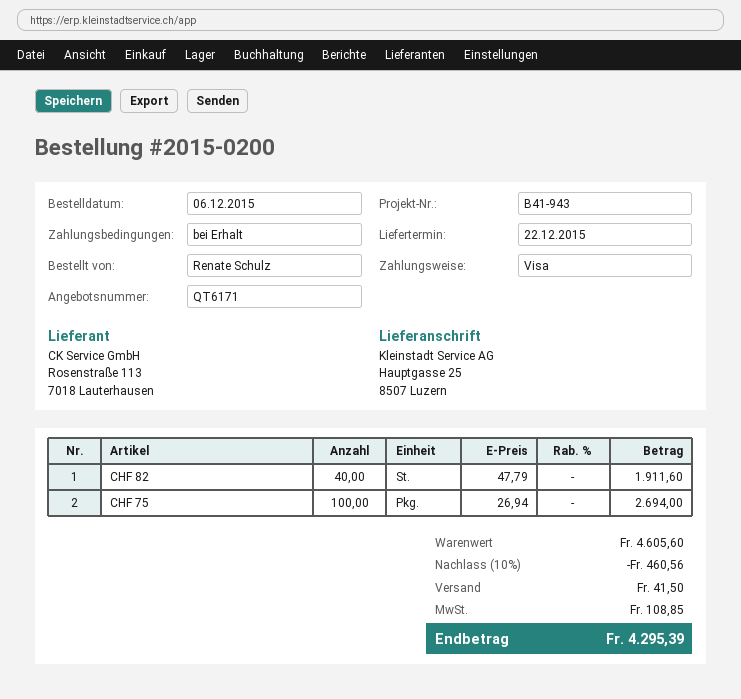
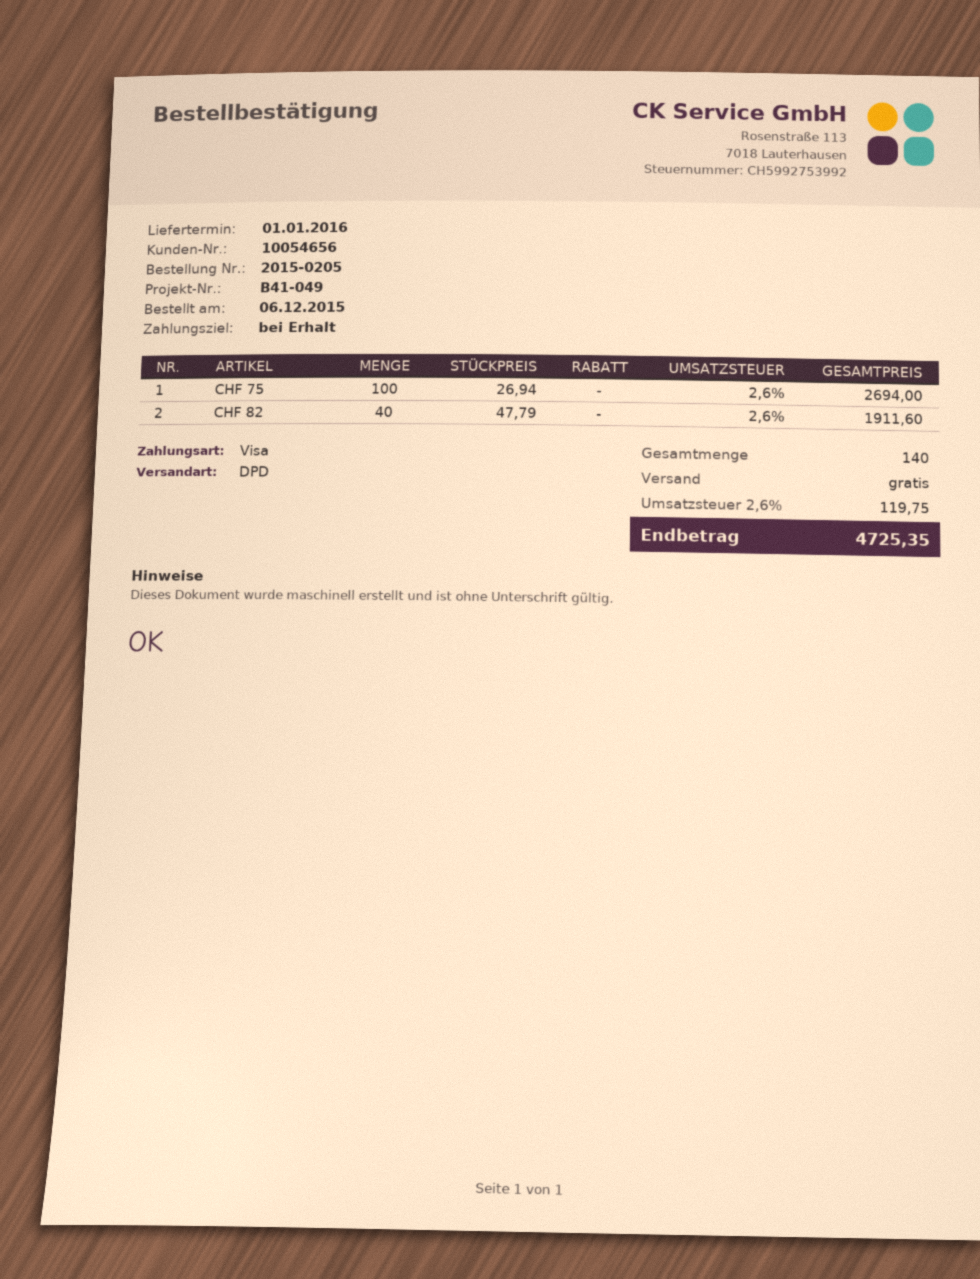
order number: 2015-0200 -> 2015-0205
delivery date: 2015-12-22 -> 2016-01-01
reference: B41-943 -> B41-049
discount: 10% = 460.56 -> none
shipping: 41.50 -> 0.00
tax: 108.85 -> 119.75
total: 4295.39 -> 4725.35

